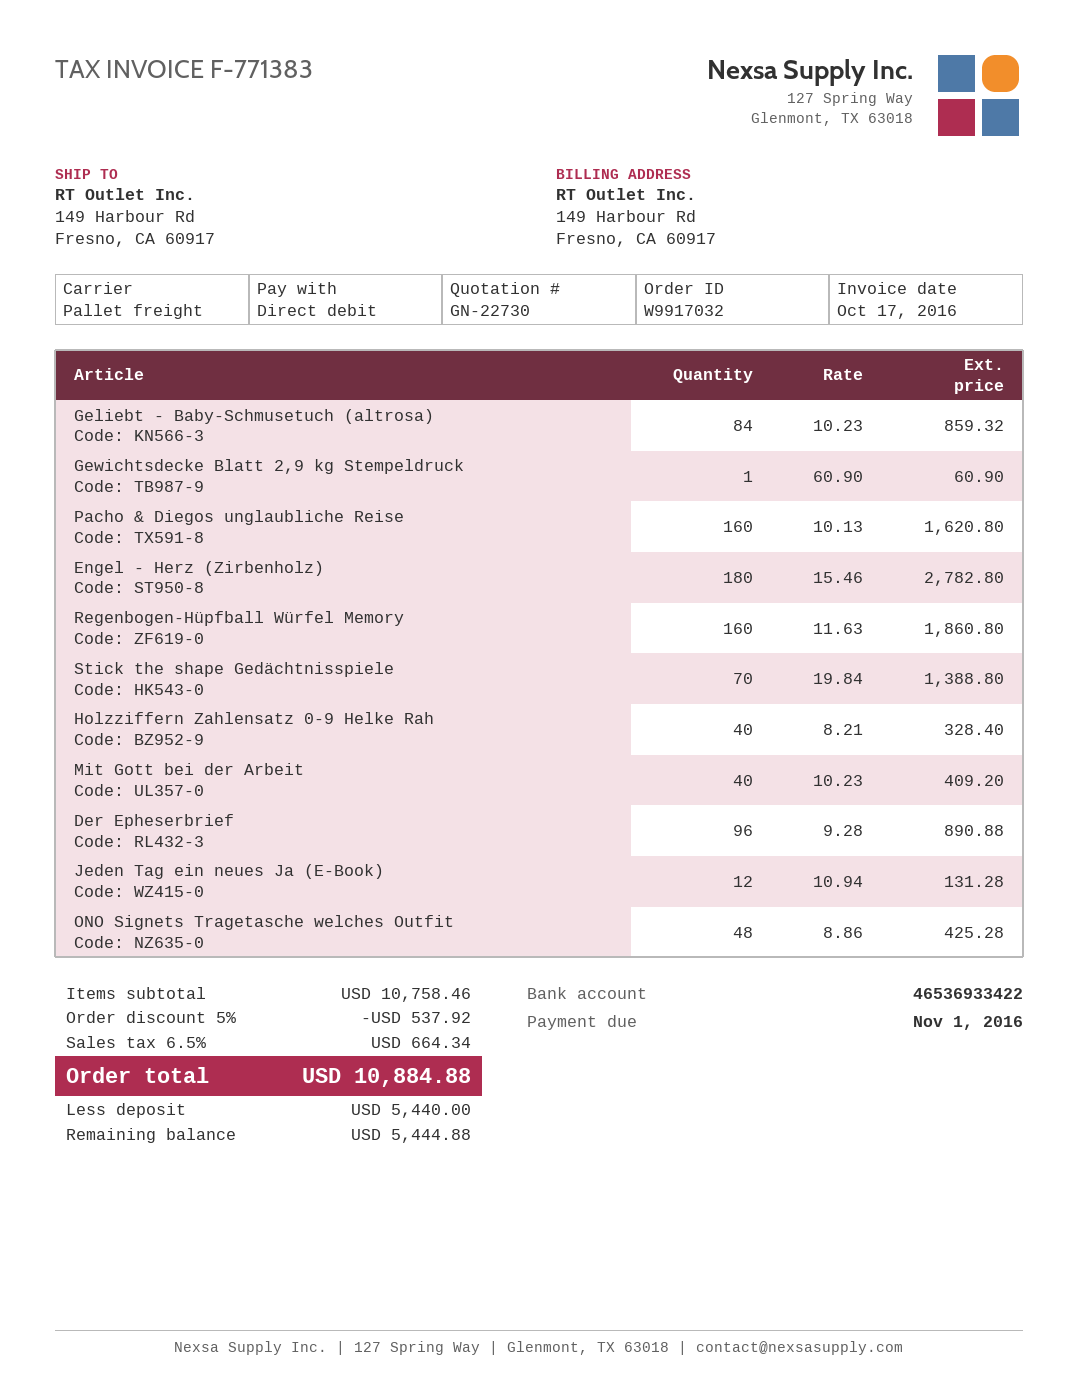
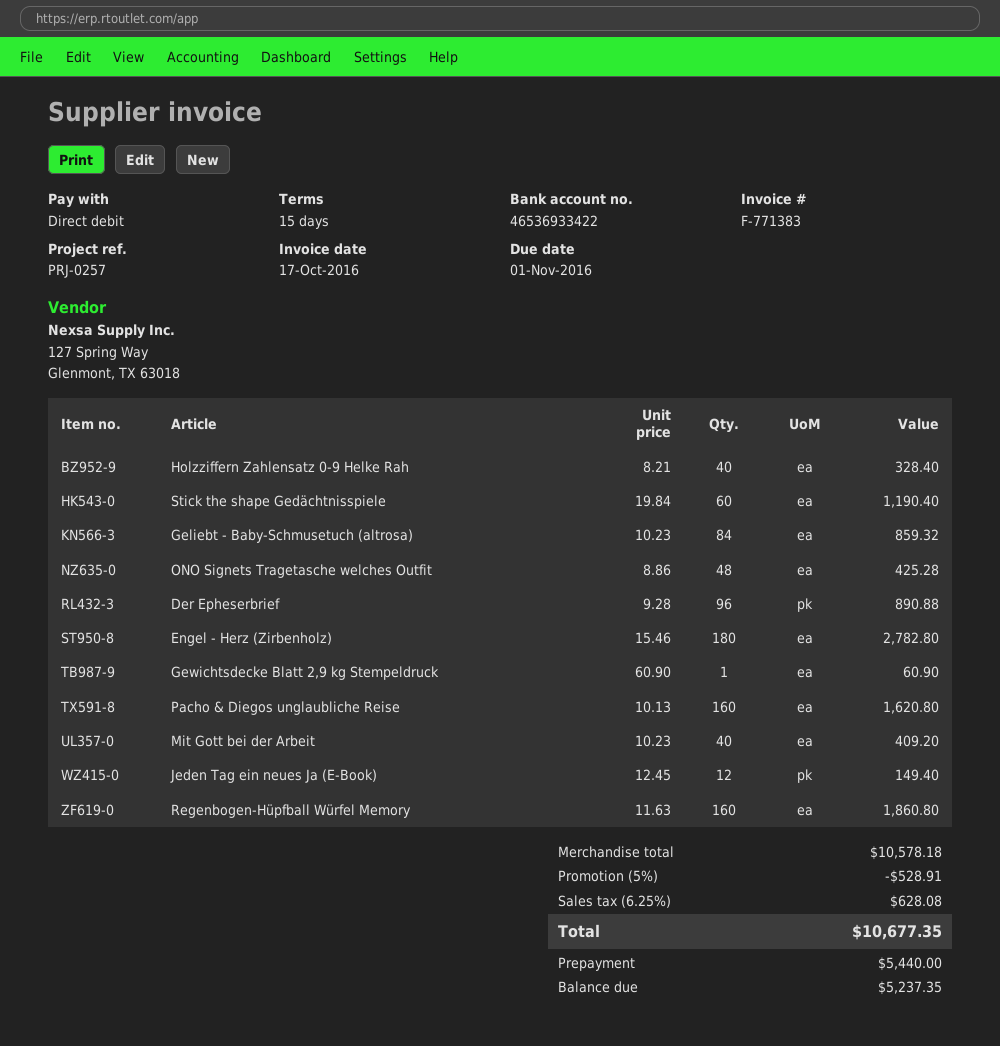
Stick the shape Gedächtnisspiele: 70 x 19.84 = 1388.80 -> 60 x 19.84 = 1190.40
Jeden Tag ein neues Ja (E-Book): 12 x 10.94 = 131.28 -> 12 x 12.45 = 149.40
subtotal: 10758.46 -> 10578.18
discount: 5% = 537.92 -> 5% = 528.91
tax: 6.5% = 664.34 -> 6.25% = 628.08
total: 10884.88 -> 10677.35
balance: 5444.88 -> 5237.35

